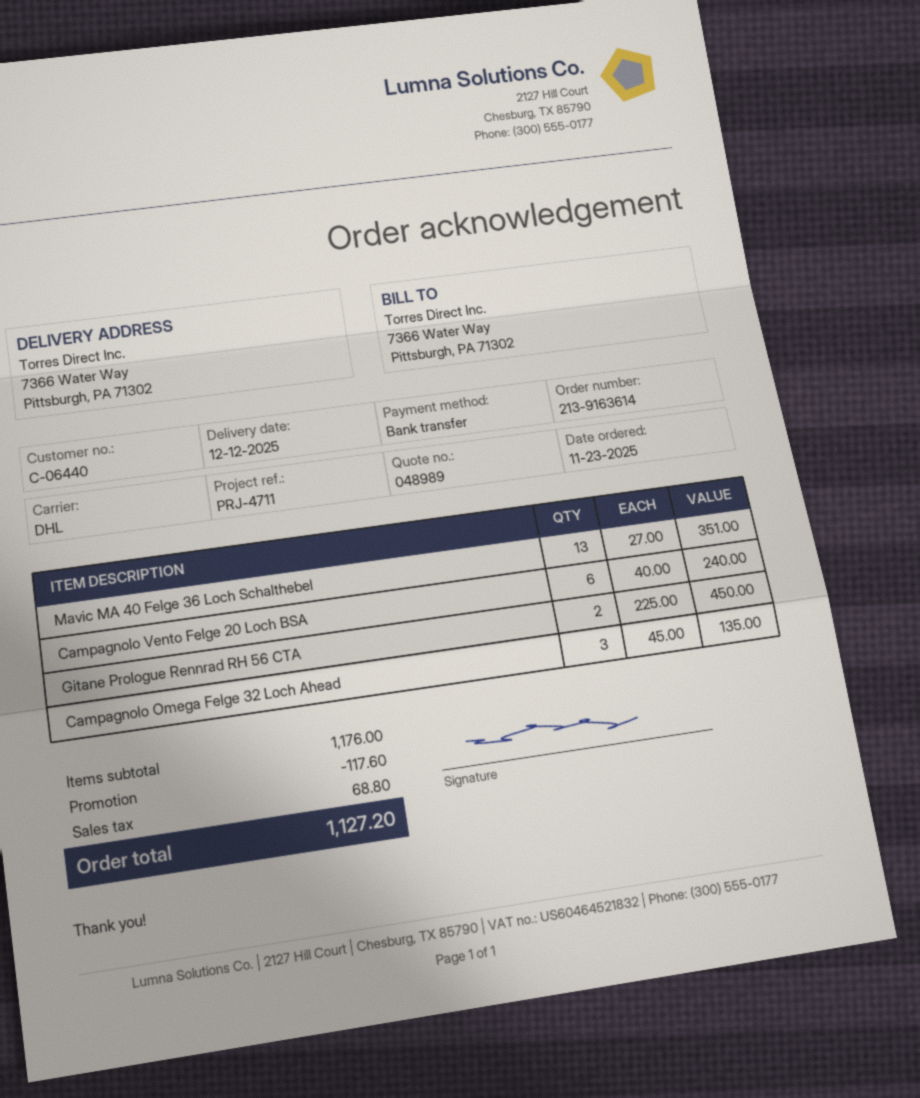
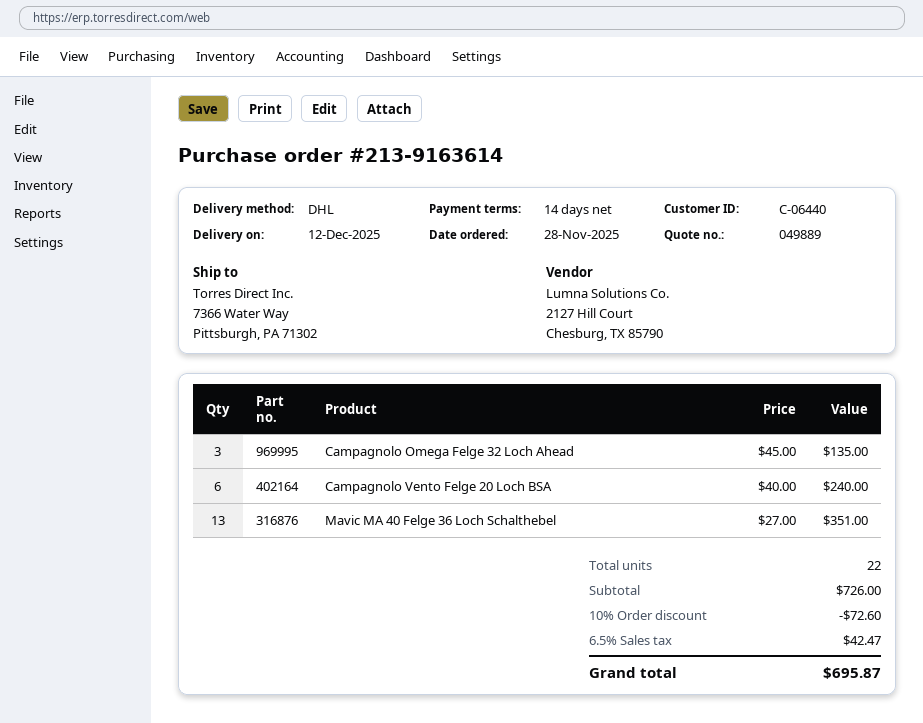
quote number: 048989 -> 049889
order date: 2025-11-23 -> 2025-11-28
Gitane Prologue Rennrad RH 56 CTA: 2 x 225.00 = 450.00 -> none
subtotal: 1176.00 -> 726.00
discount: 117.60 -> 72.60
tax: 68.80 -> 42.47
total: 1127.20 -> 695.87

